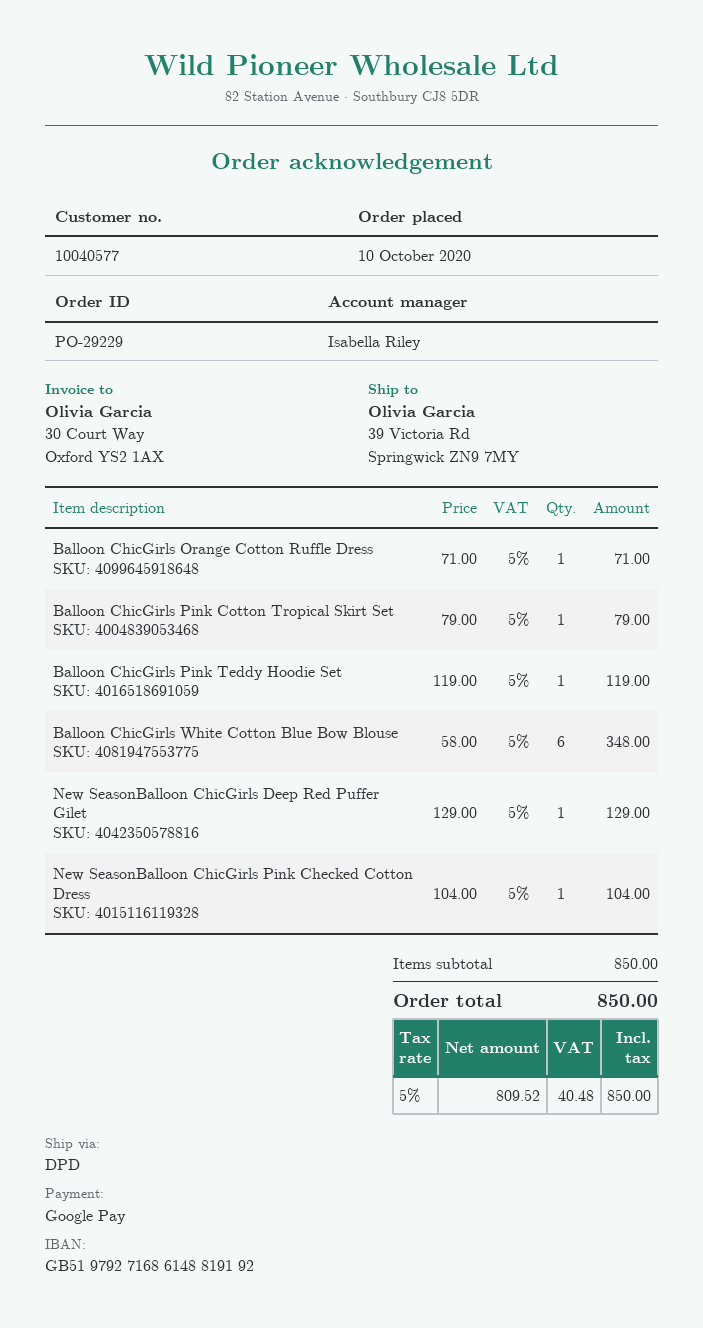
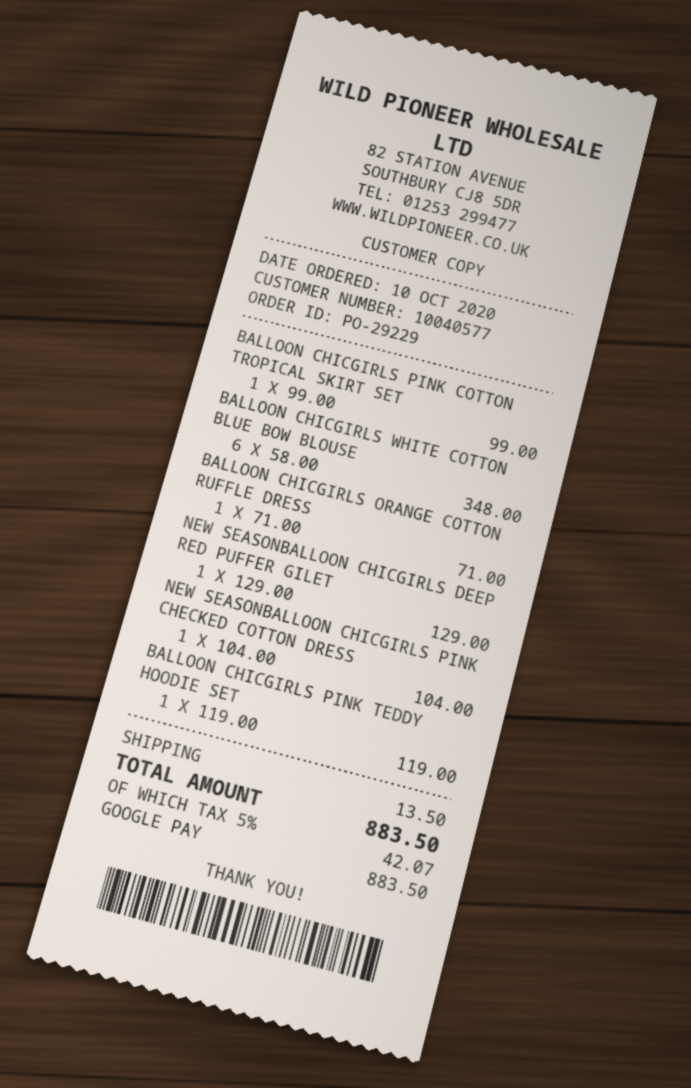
Balloon ChicGirls Pink Cotton Tropical Skirt Set: 1 x 79.00 = 79.00 -> 1 x 99.00 = 99.00
shipping: none -> 13.50
tax: 5% = 40.48 -> 5% = 42.07
total: 850.00 -> 883.50

